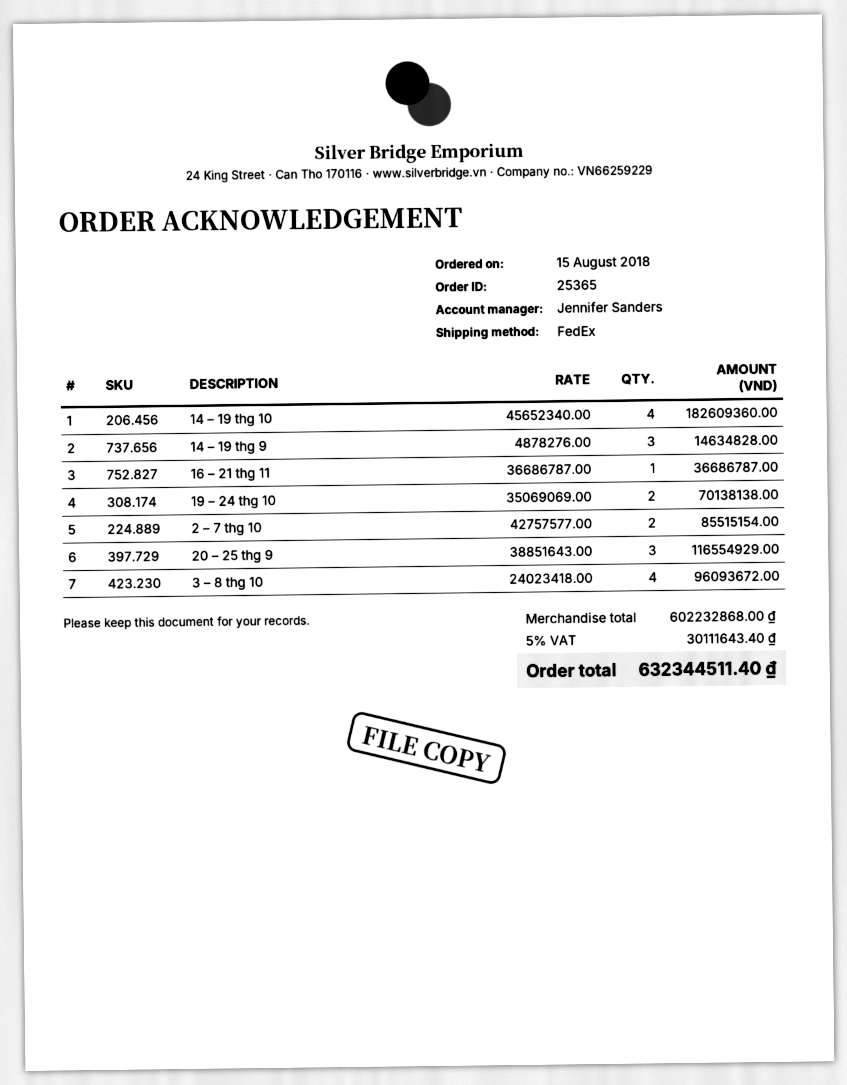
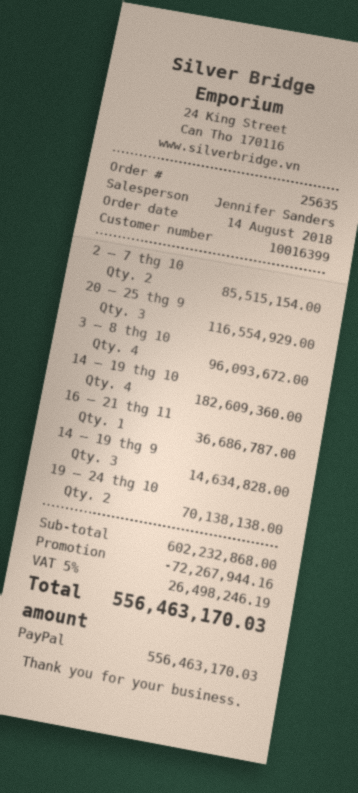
order number: 25365 -> 25635
order date: 2018-08-15 -> 2018-08-14
discount: none -> 72267944.16
tax: 5% = 30111643.40 -> 5% = 26498246.19
total: 632344511.40 -> 556463170.03

